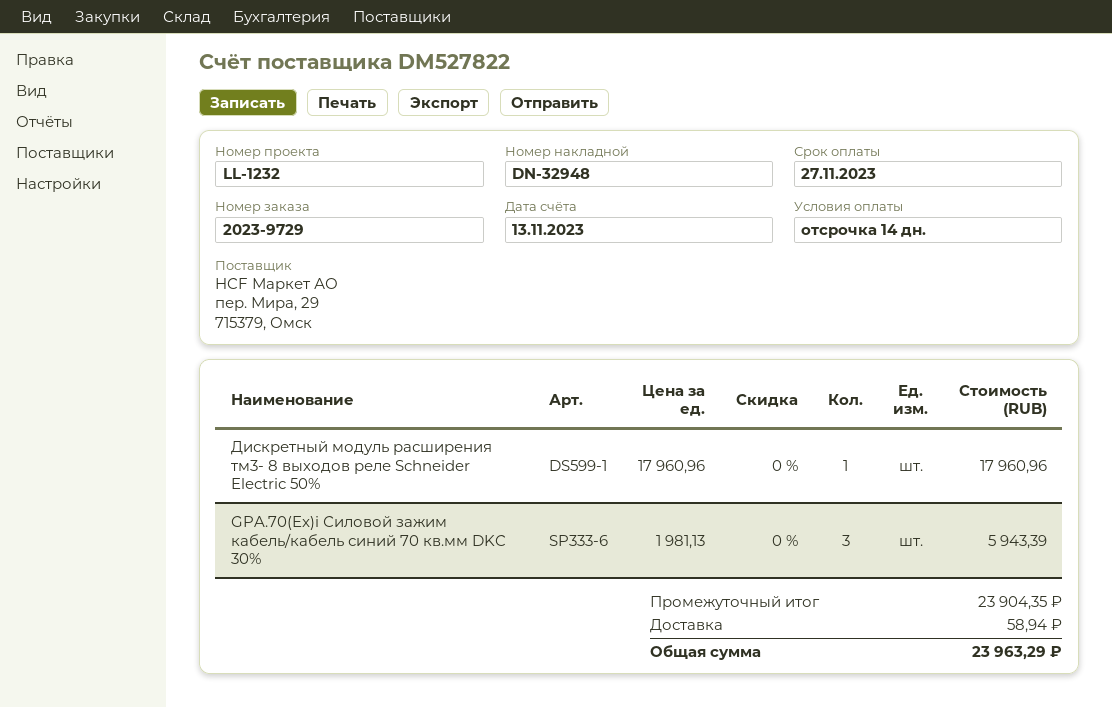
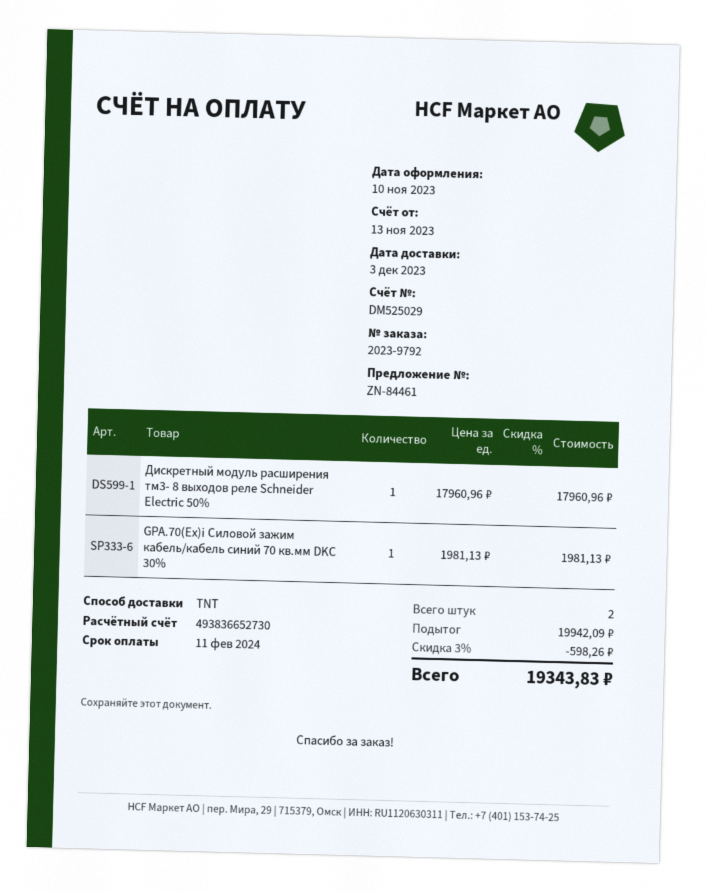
order number: 2023-9729 -> 2023-9792
invoice number: DM527822 -> DM525029
due date: 2023-11-27 -> 2024-02-11
GPA.70(Ex)i Силовой зажим кабель/кабель синий 70 кв.мм DKC 30%: 3 x 1981.13 = 5943.39 -> 1 x 1981.13 = 1981.13
subtotal: 23904.35 -> 19942.09
discount: none -> 3% = 598.26
shipping: 58.94 -> none
total: 23963.29 -> 19343.83

